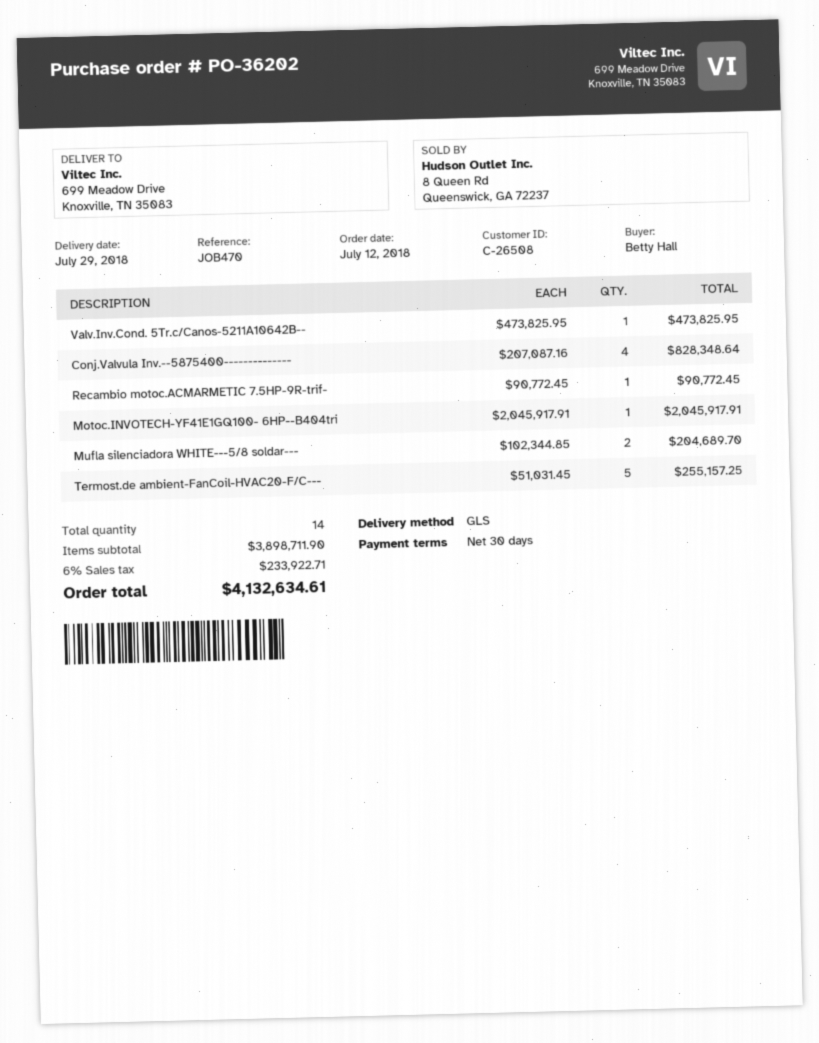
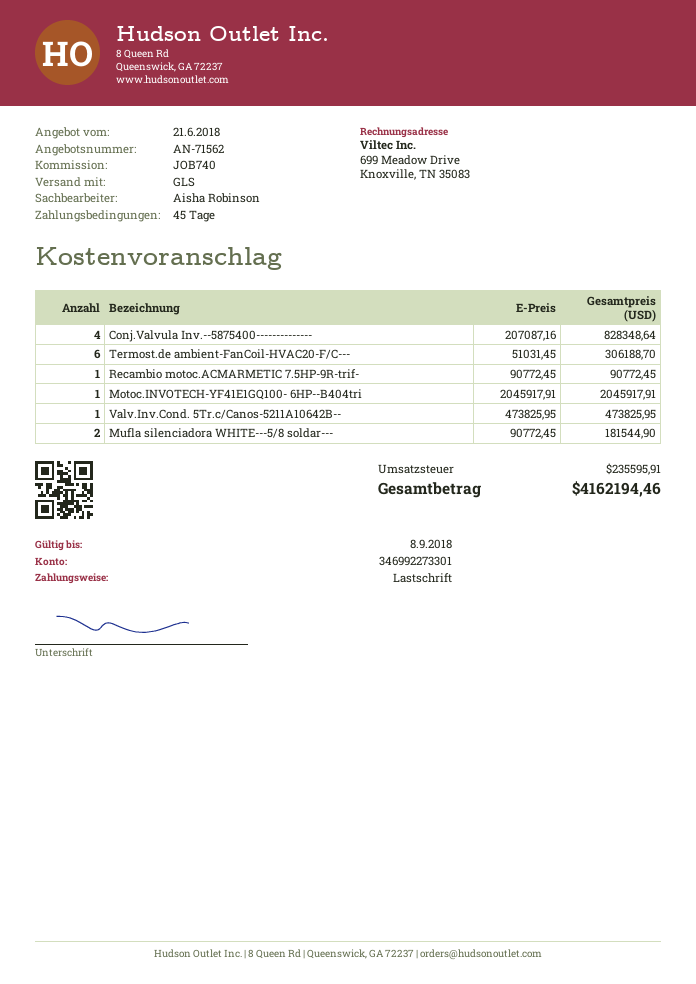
payment terms: 30 days -> 45 days
reference: JOB470 -> JOB740
Mufla silenciadora WHITE---5/8 soldar---: 2 x 102344.85 = 204689.70 -> 2 x 90772.45 = 181544.90
Termost.de ambient-FanCoil-HVAC20-F/C---: 5 x 51031.45 = 255157.25 -> 6 x 51031.45 = 306188.70
tax: 233922.71 -> 235595.91
total: 4132634.61 -> 4162194.46

